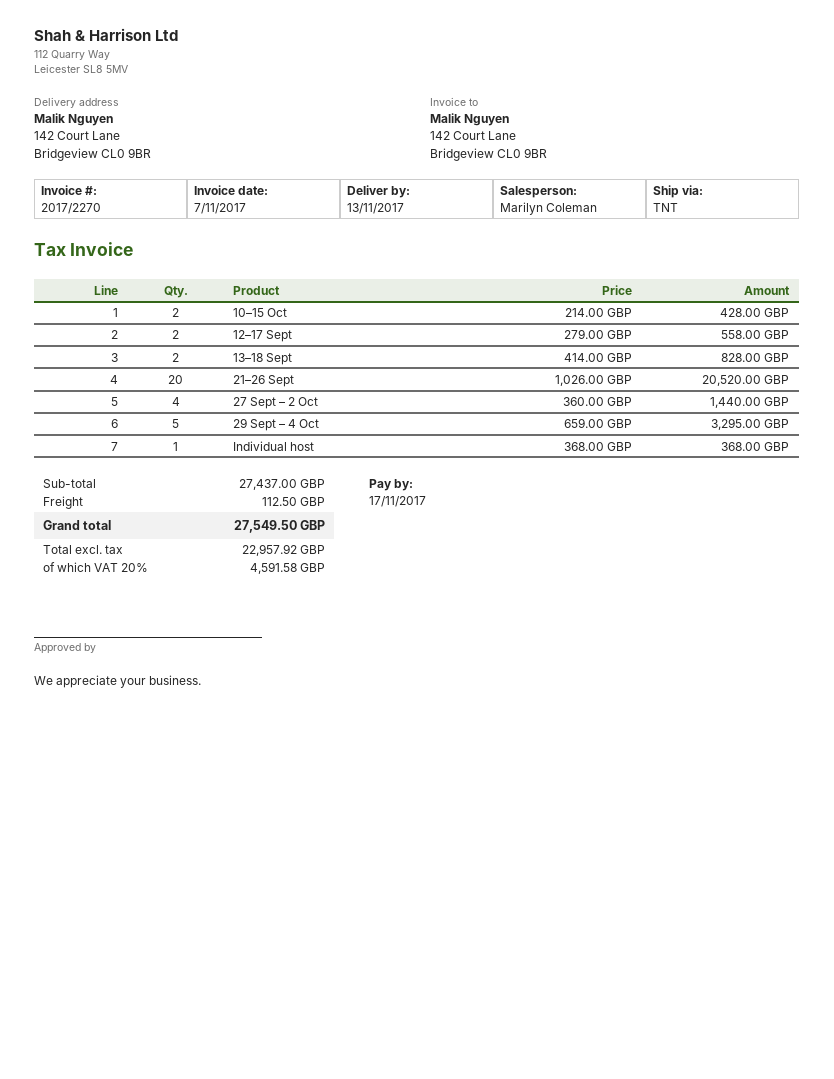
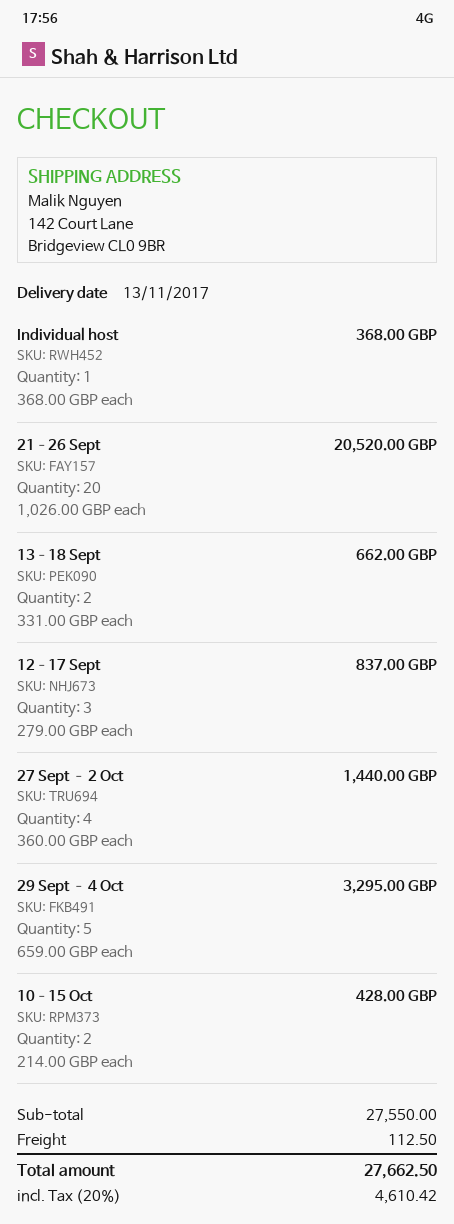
12–17 Sept: 2 x 279.00 = 558.00 -> 3 x 279.00 = 837.00
13–18 Sept: 2 x 414.00 = 828.00 -> 2 x 331.00 = 662.00
subtotal: 27437.00 -> 27550.00
tax: 20% = 4591.58 -> 20% = 4610.42
total: 27549.50 -> 27662.50

